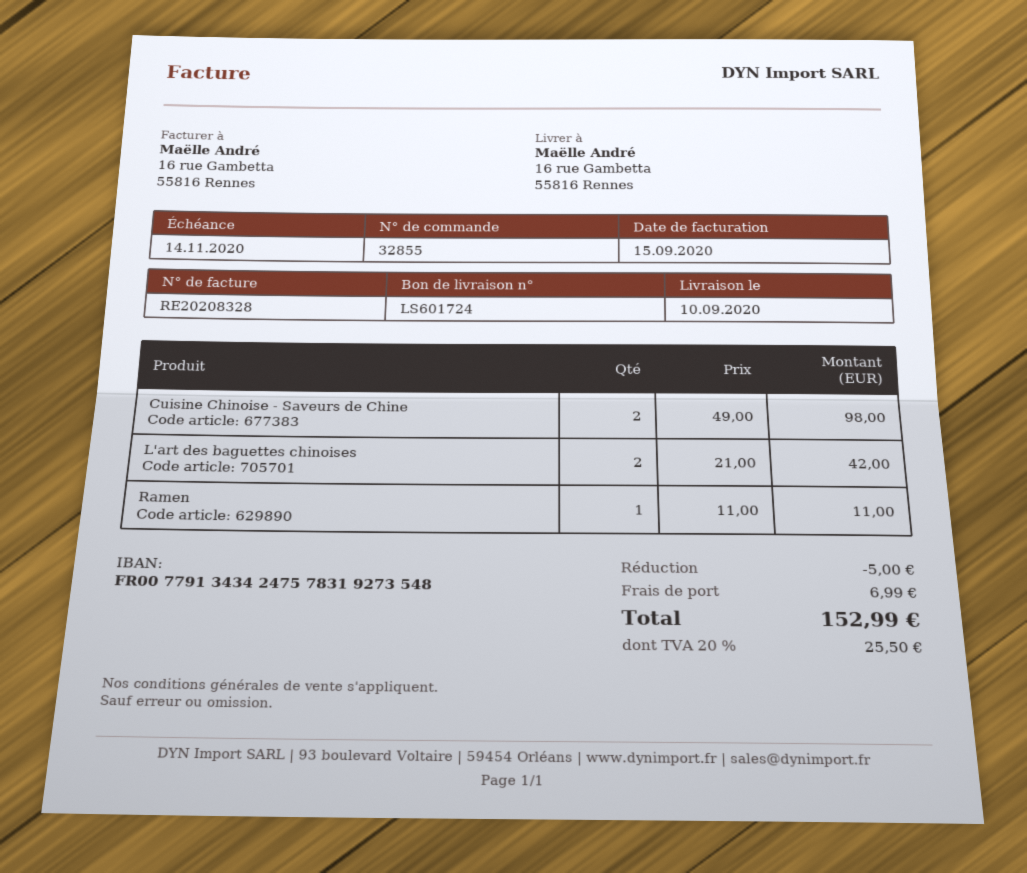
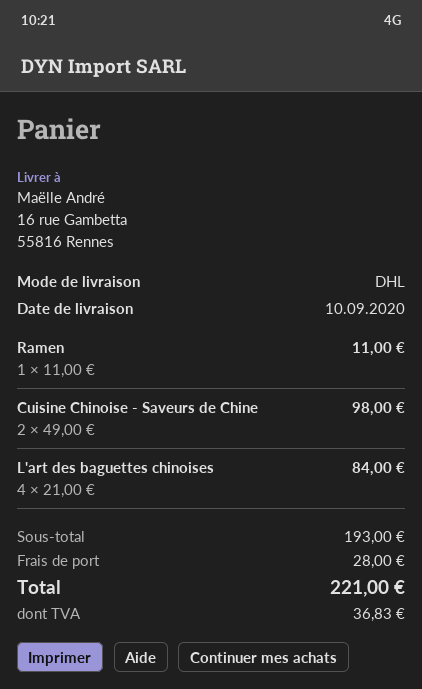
L'art des baguettes chinoises: 2 x 21.00 = 42.00 -> 4 x 21.00 = 84.00
discount: 5.00 -> none
shipping: 6.99 -> 28.00
tax: 25.50 -> 36.83
total: 152.99 -> 221.00

